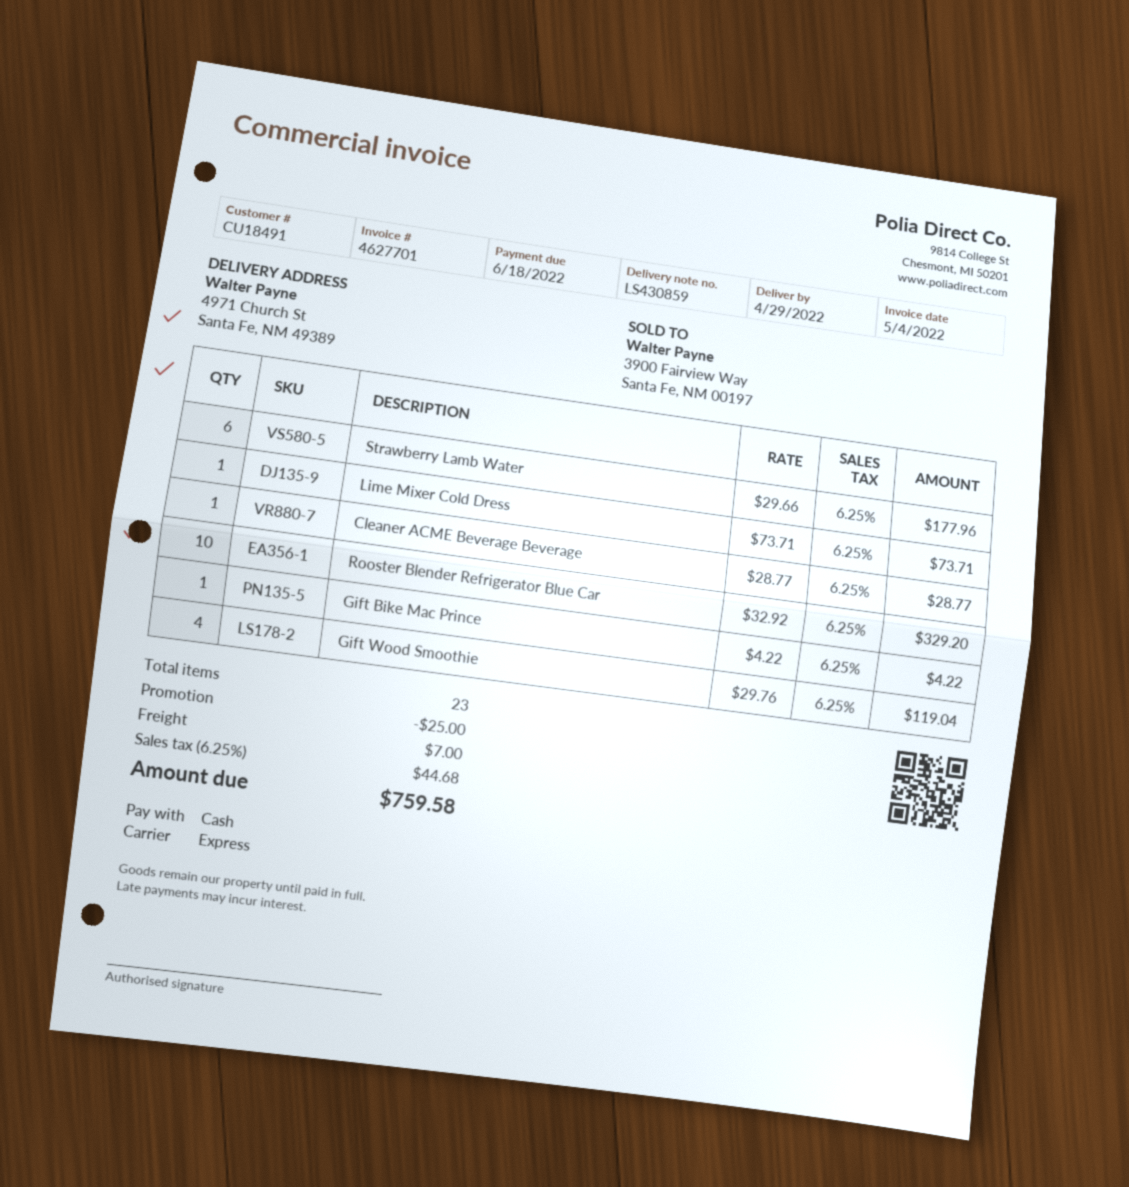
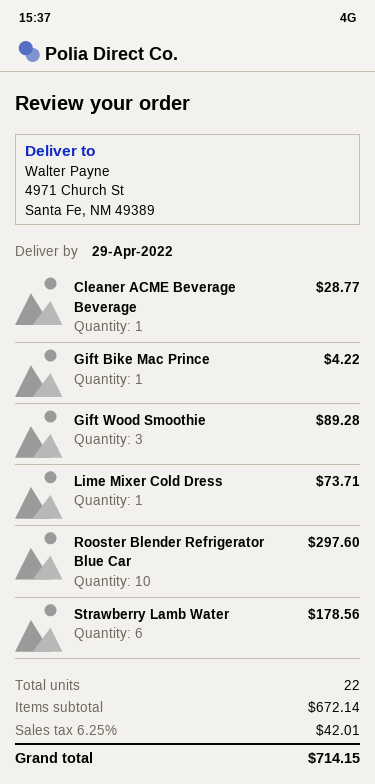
Strawberry Lamb Water: 6 for 177.96 -> 6 for 178.56
Rooster Blender Refrigerator Blue Car: 10 for 329.20 -> 10 for 297.60
Gift Wood Smoothie: 4 for 119.04 -> 3 for 89.28
total quantity: 23 -> 22
discount: 25.00 -> none
shipping: 7.00 -> none
tax: 6.25% = 44.68 -> 6.25% = 42.01
total: 759.58 -> 714.15

